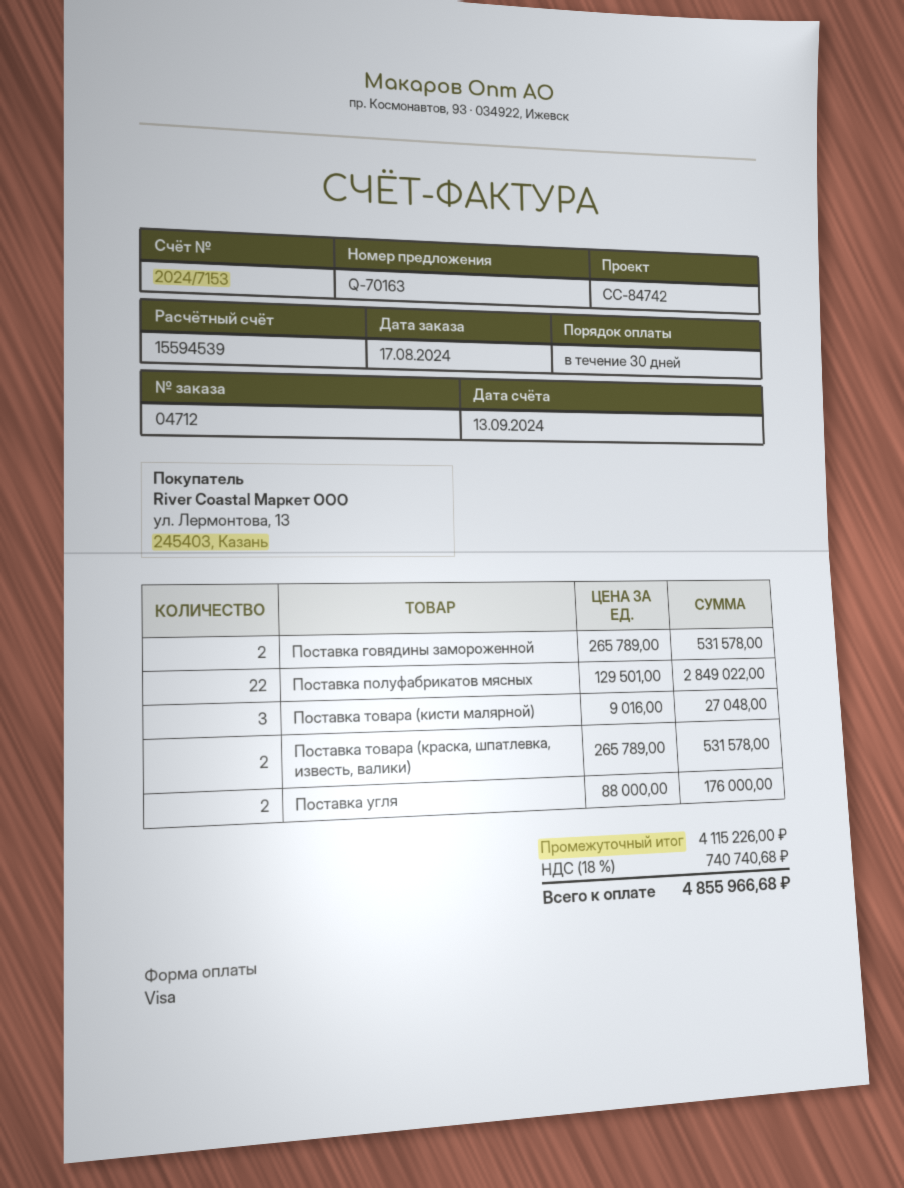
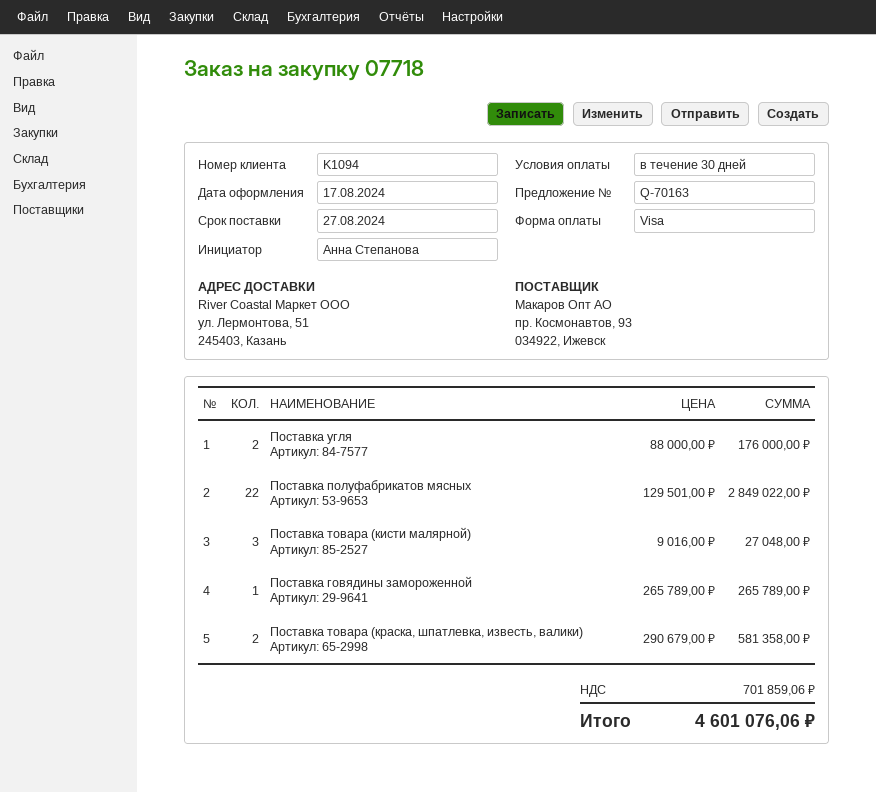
order number: 04712 -> 07718
Поставка говядины замороженной: 2 x 265789.00 = 531578.00 -> 1 x 265789.00 = 265789.00
Поставка товара (краска, шпатлевка, известь, валики): 2 x 265789.00 = 531578.00 -> 2 x 290679.00 = 581358.00
tax: 740740.68 -> 701859.06
total: 4855966.68 -> 4601076.06

